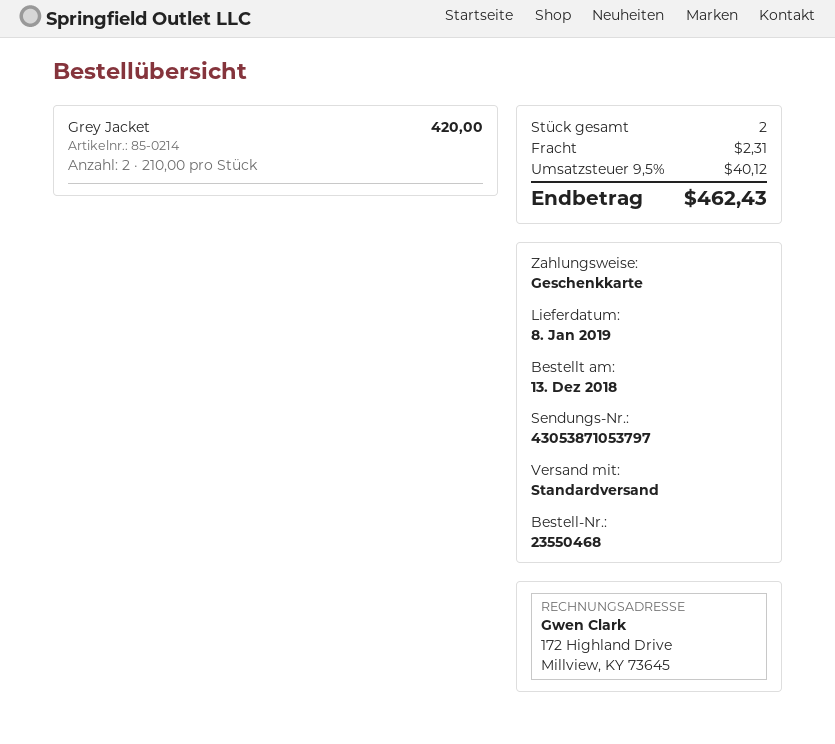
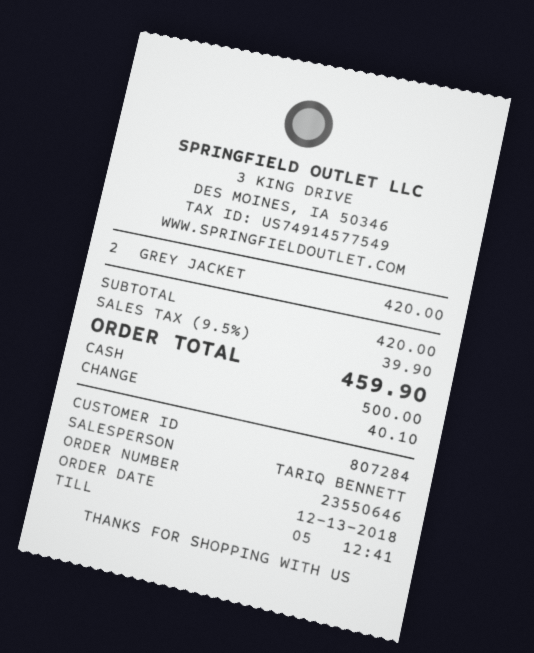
order number: 23550468 -> 23550646
payment method: gift card -> cash
shipping: 2.31 -> none
tax: 9.5% = 40.12 -> 9.5% = 39.90
total: 462.43 -> 459.90

